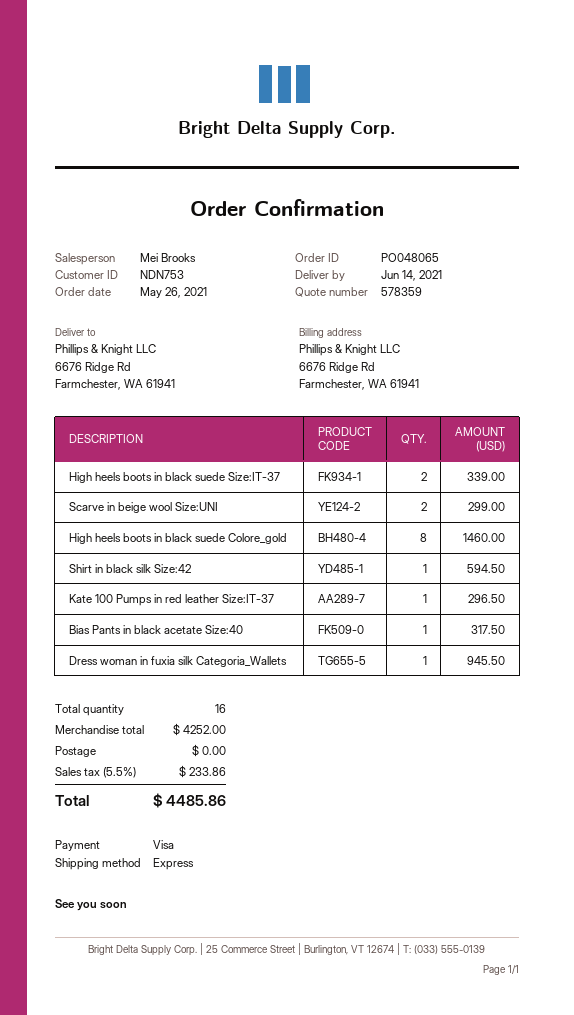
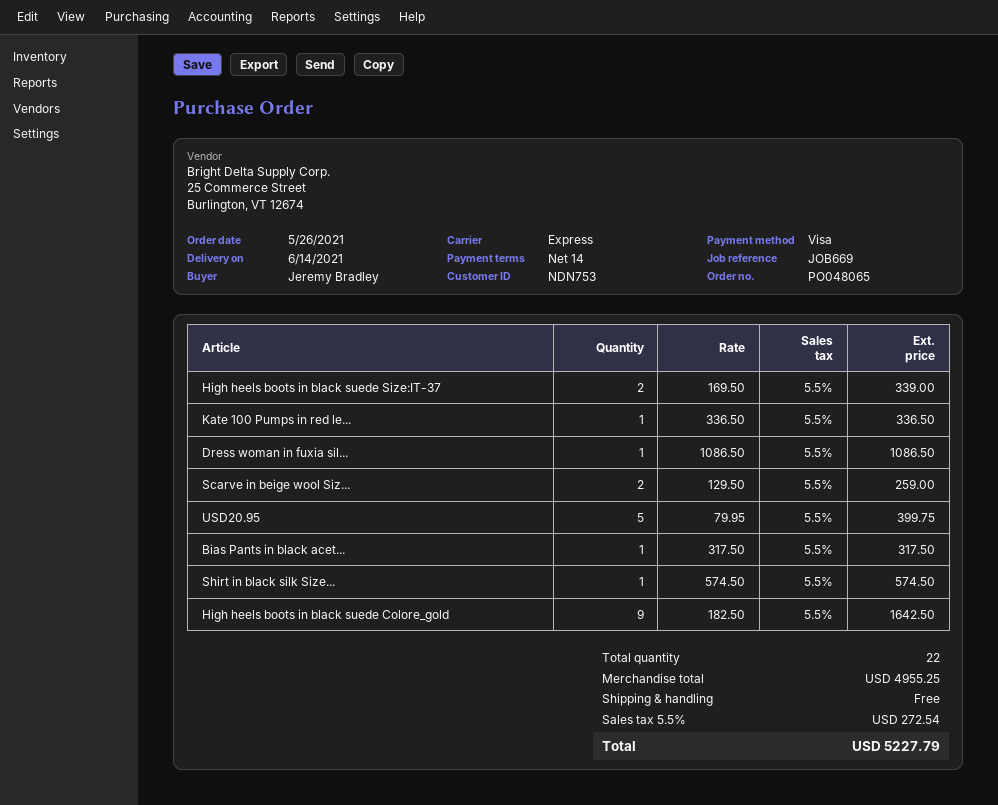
Scarve in beige wool Size:UNI: 2 for 299.00 -> 2 for 259.00
High heels boots in black suede Colore_gold: 8 for 1460.00 -> 9 for 1642.50
Shirt in black silk Size:42: 1 for 594.50 -> 1 for 574.50
Kate 100 Pumps in red leather Size:IT-37: 1 for 296.50 -> 1 for 336.50
Dress woman in fuxia silk Categoria_Wallets: 1 for 945.50 -> 1 for 1086.50
USD20.95: none -> 5 for 399.75
total quantity: 16 -> 22
subtotal: 4252.00 -> 4955.25
tax: 5.5% = 233.86 -> 5.5% = 272.54
total: 4485.86 -> 5227.79

